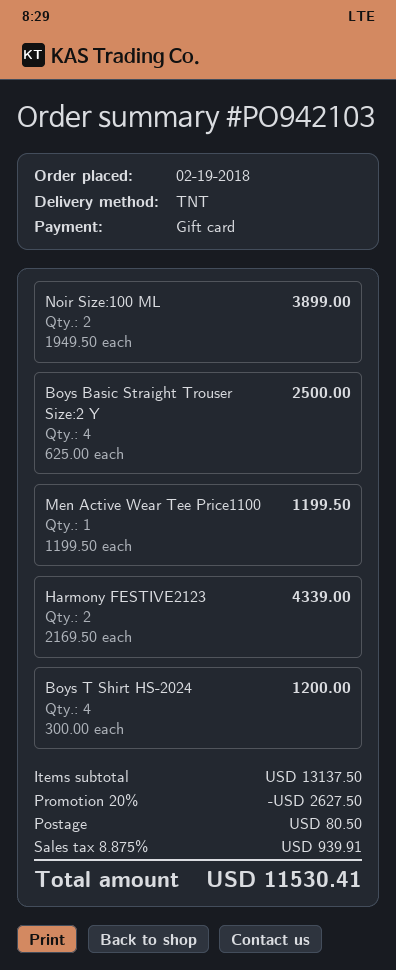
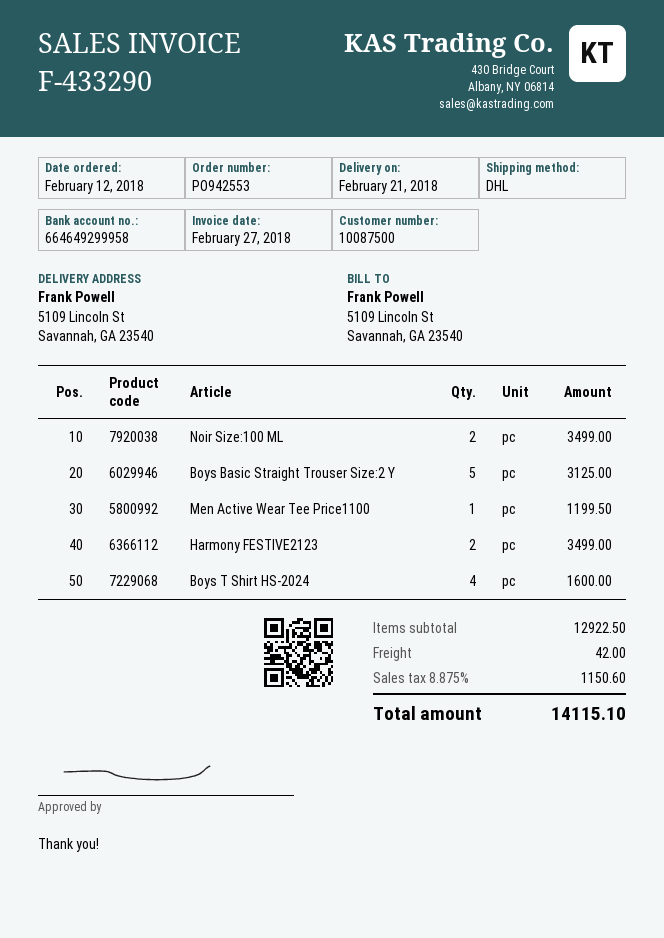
order number: PO942103 -> PO942553
order date: 2018-02-19 -> 2018-02-12
shipping method: TNT -> DHL
Noir Size:100 ML: 2 for 3899.00 -> 2 for 3499.00
Boys Basic Straight Trouser Size:2 Y: 4 for 2500.00 -> 5 for 3125.00
Harmony FESTIVE2123: 2 for 4339.00 -> 2 for 3499.00
Boys T Shirt HS-2024: 4 for 1200.00 -> 4 for 1600.00
subtotal: 13137.50 -> 12922.50
discount: 20% = 2627.50 -> none
shipping: 80.50 -> 42.00
tax: 8.875% = 939.91 -> 8.875% = 1150.60
total: 11530.41 -> 14115.10

